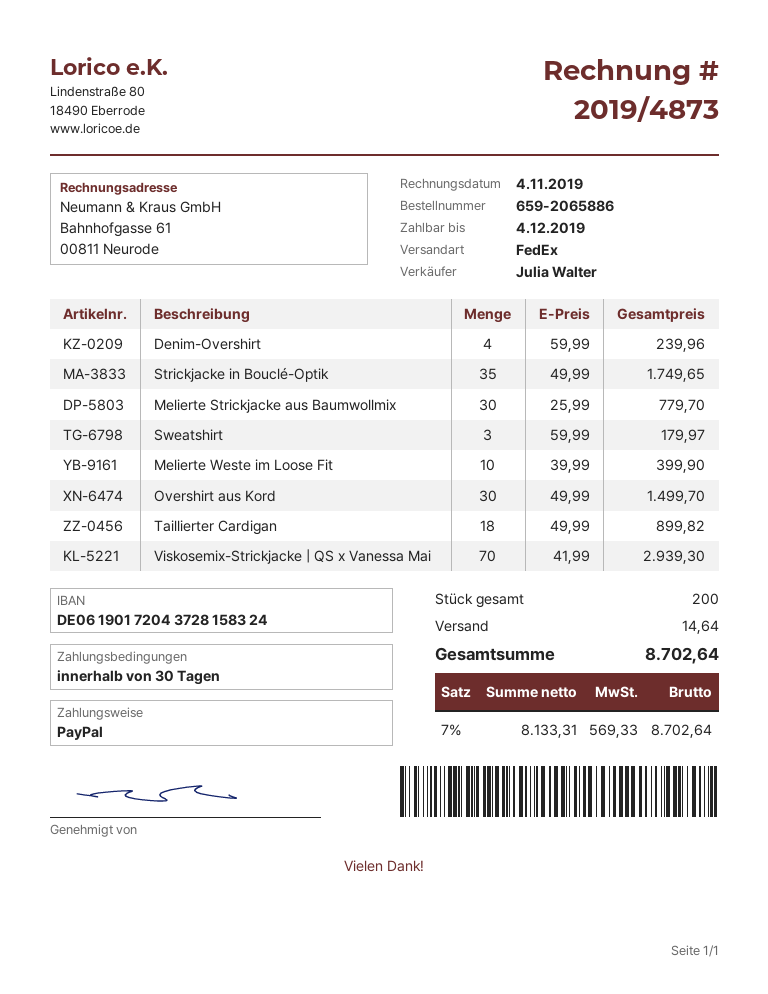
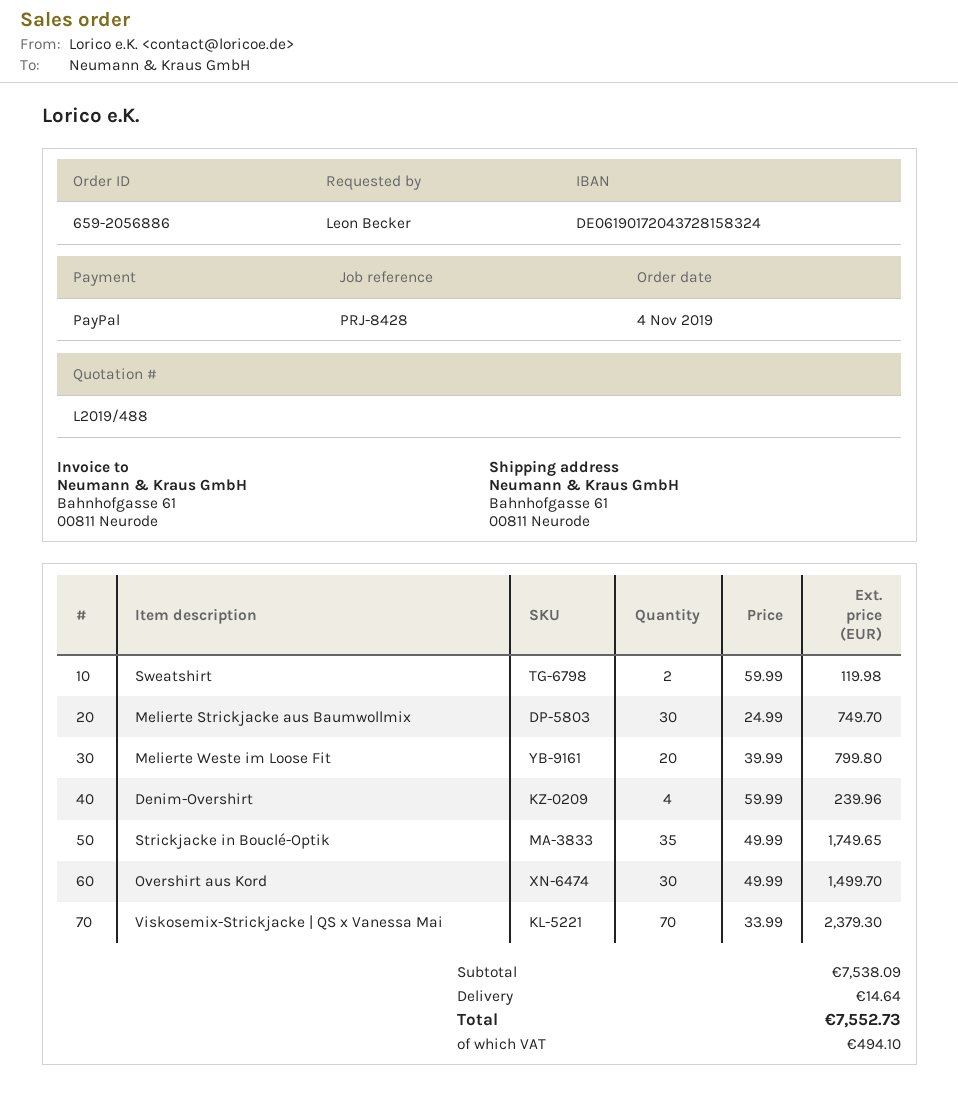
order number: 659-2065886 -> 659-2056886
Melierte Strickjacke aus Baumwollmix: 30 x 25.99 = 779.70 -> 30 x 24.99 = 749.70
Sweatshirt: 3 x 59.99 = 179.97 -> 2 x 59.99 = 119.98
Melierte Weste im Loose Fit: 10 x 39.99 = 399.90 -> 20 x 39.99 = 799.80
Taillierter Cardigan: 18 x 49.99 = 899.82 -> none
Viskosemix-Strickjacke | QS x Vanessa Mai: 70 x 41.99 = 2939.30 -> 70 x 33.99 = 2379.30
tax: 569.33 -> 494.10
total: 8702.64 -> 7552.73

